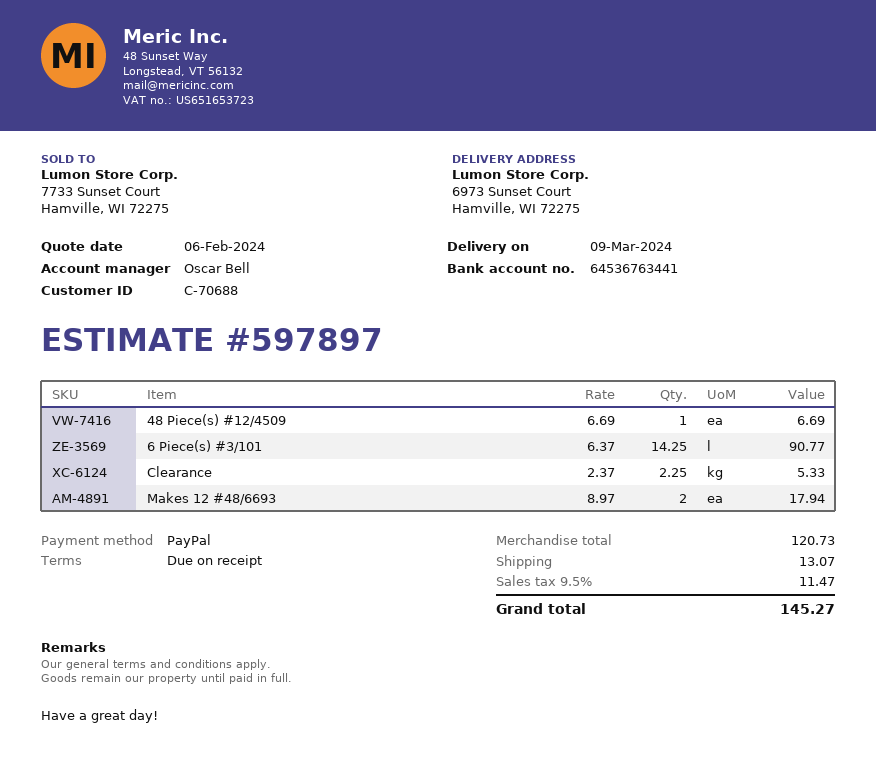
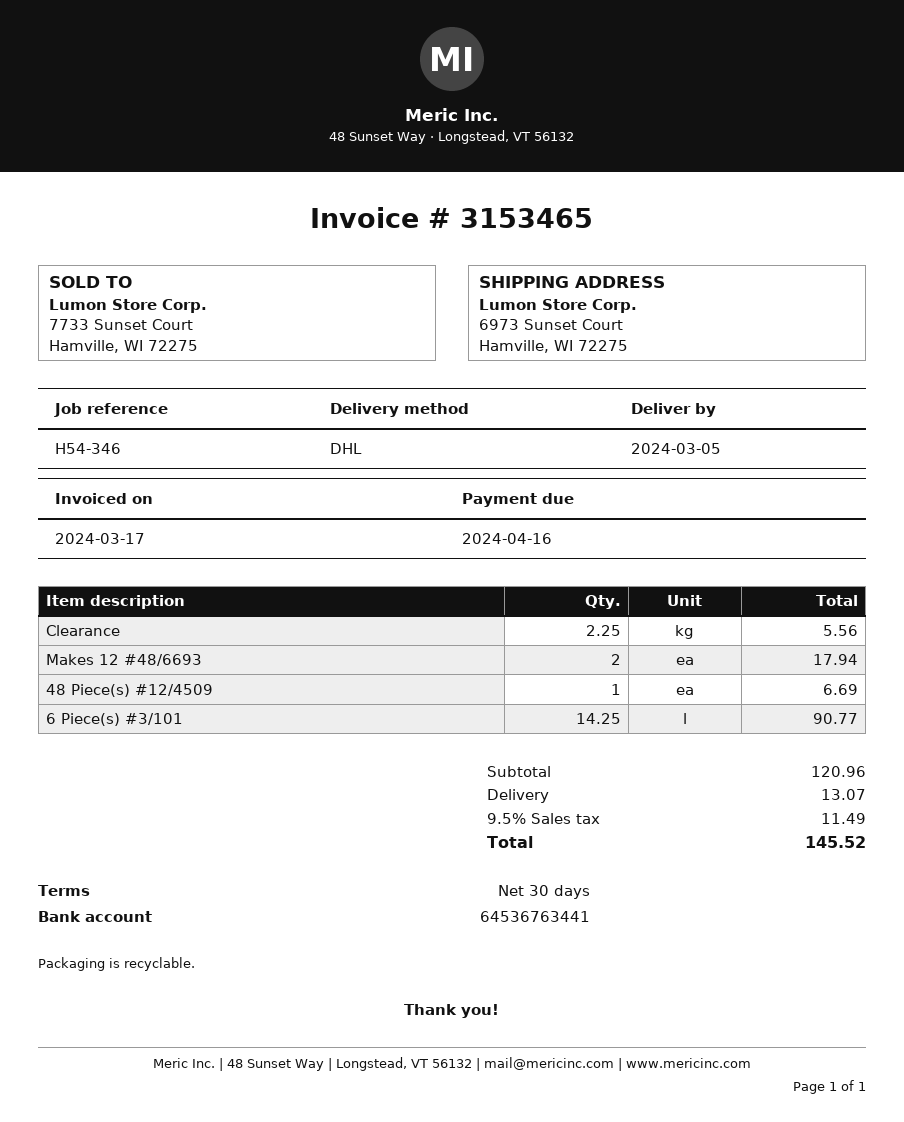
delivery date: 2024-03-09 -> 2024-03-05
payment terms: on receipt -> 30 days
Clearance: 2.25 for 5.33 -> 2.25 for 5.56
subtotal: 120.73 -> 120.96
tax: 9.5% = 11.47 -> 9.5% = 11.49
total: 145.27 -> 145.52

